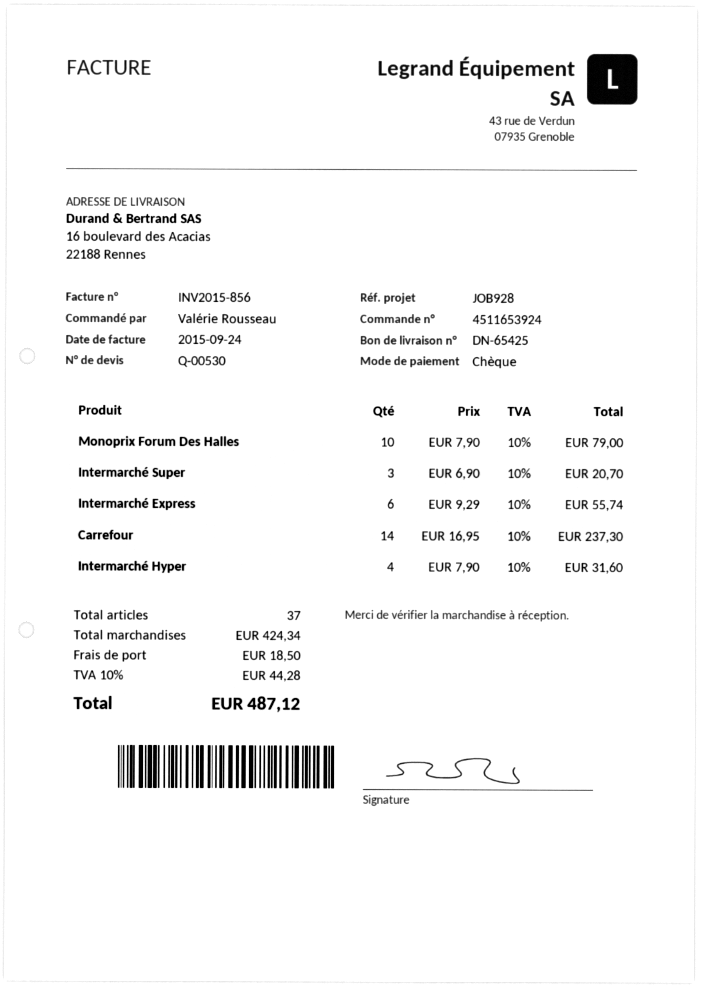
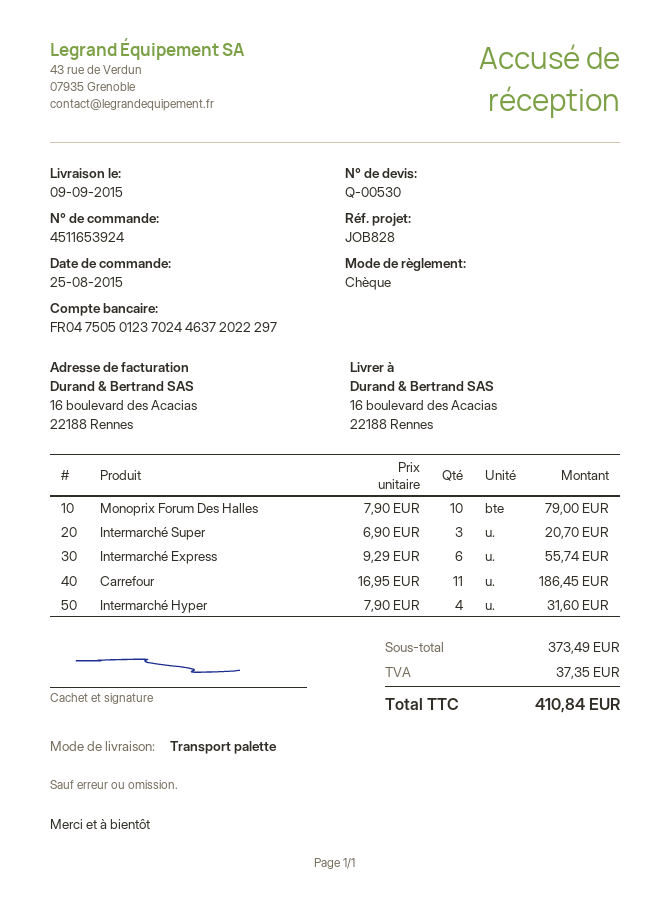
reference: JOB928 -> JOB828
Carrefour: 14 x 16.95 = 237.30 -> 11 x 16.95 = 186.45
subtotal: 424.34 -> 373.49
shipping: 18.50 -> none
tax: 44.28 -> 37.35
total: 487.12 -> 410.84

